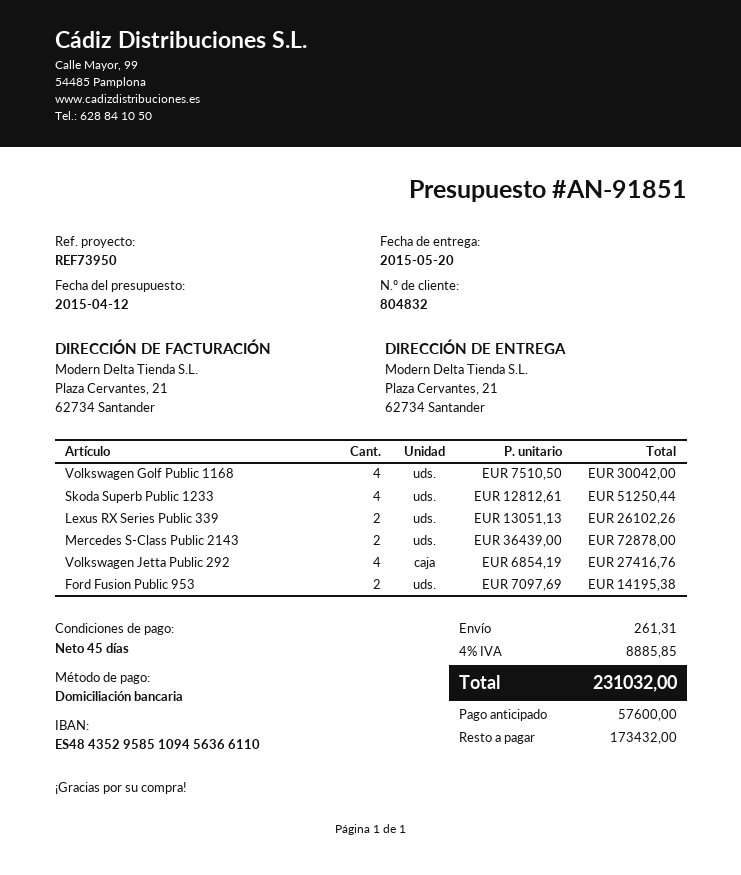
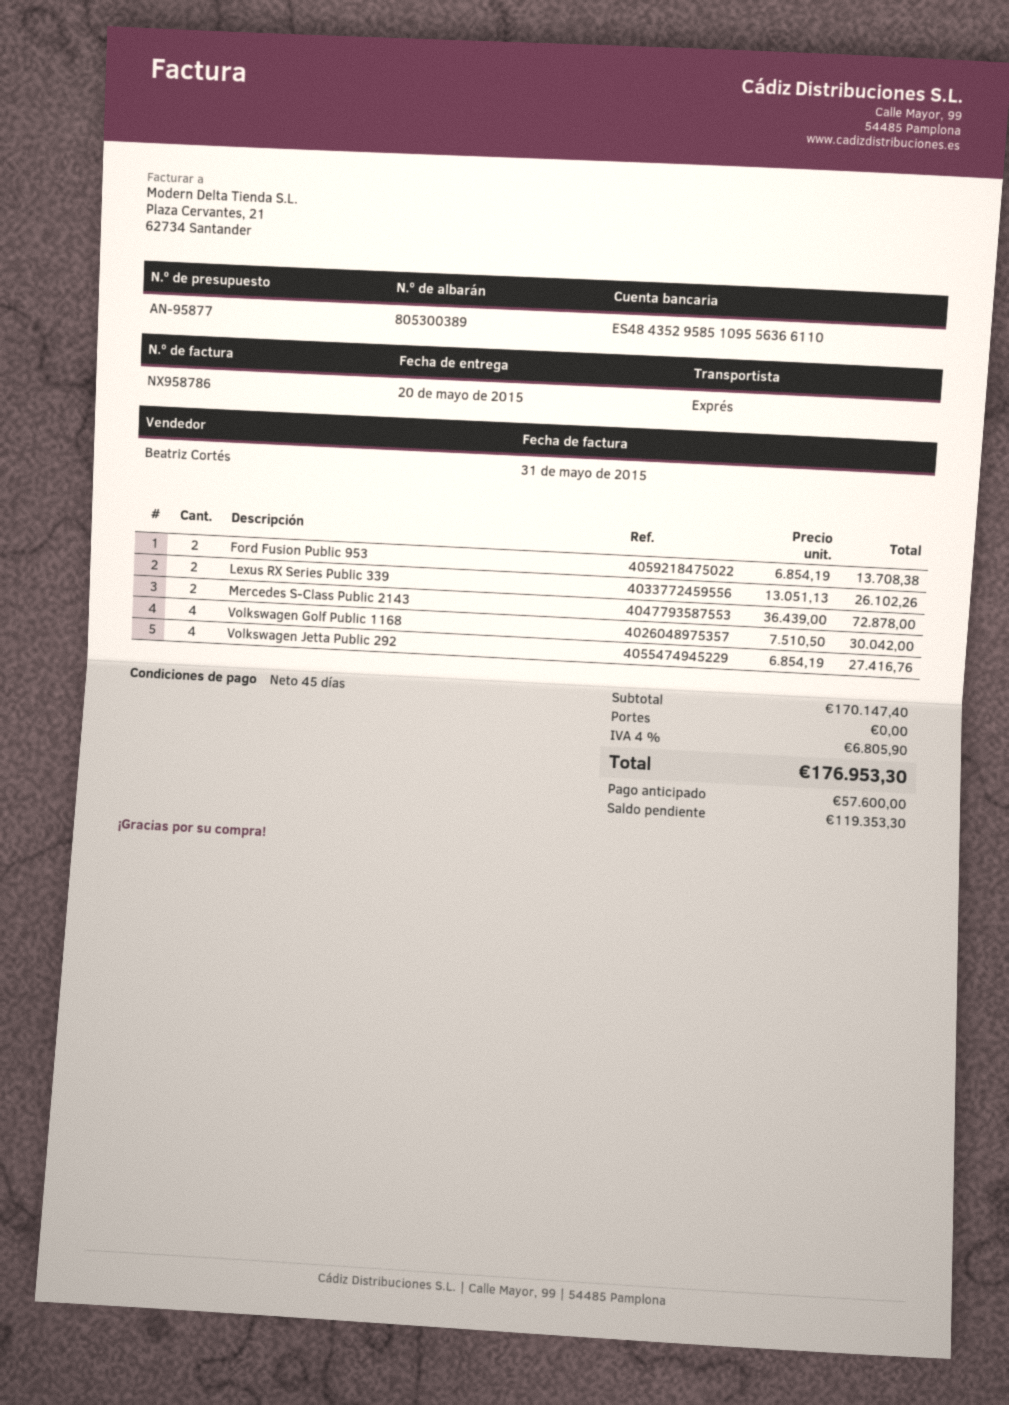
quote number: AN-91851 -> AN-95877
bank account: ES4843529585109456366110 -> ES4843529585109556366110
Skoda Superb Public 1233: 4 x 12812.61 = 51250.44 -> none
Ford Fusion Public 953: 2 x 7097.69 = 14195.38 -> 2 x 6854.19 = 13708.38
shipping: 261.31 -> 0.00
tax: 4% = 8885.85 -> 4% = 6805.90
total: 231032.00 -> 176953.30
balance: 173432.00 -> 119353.30

